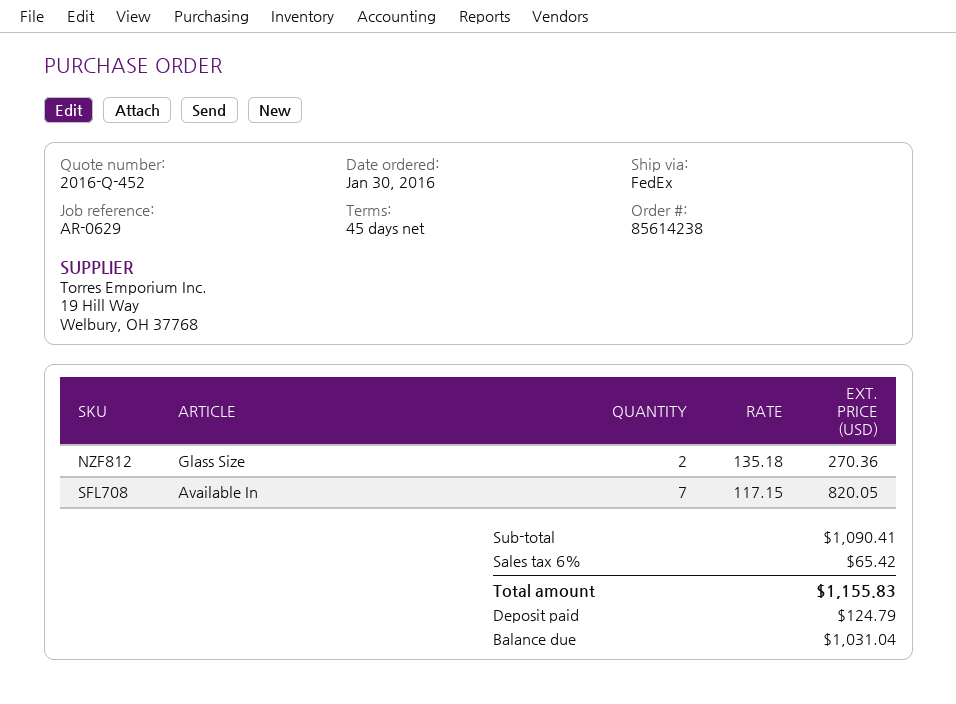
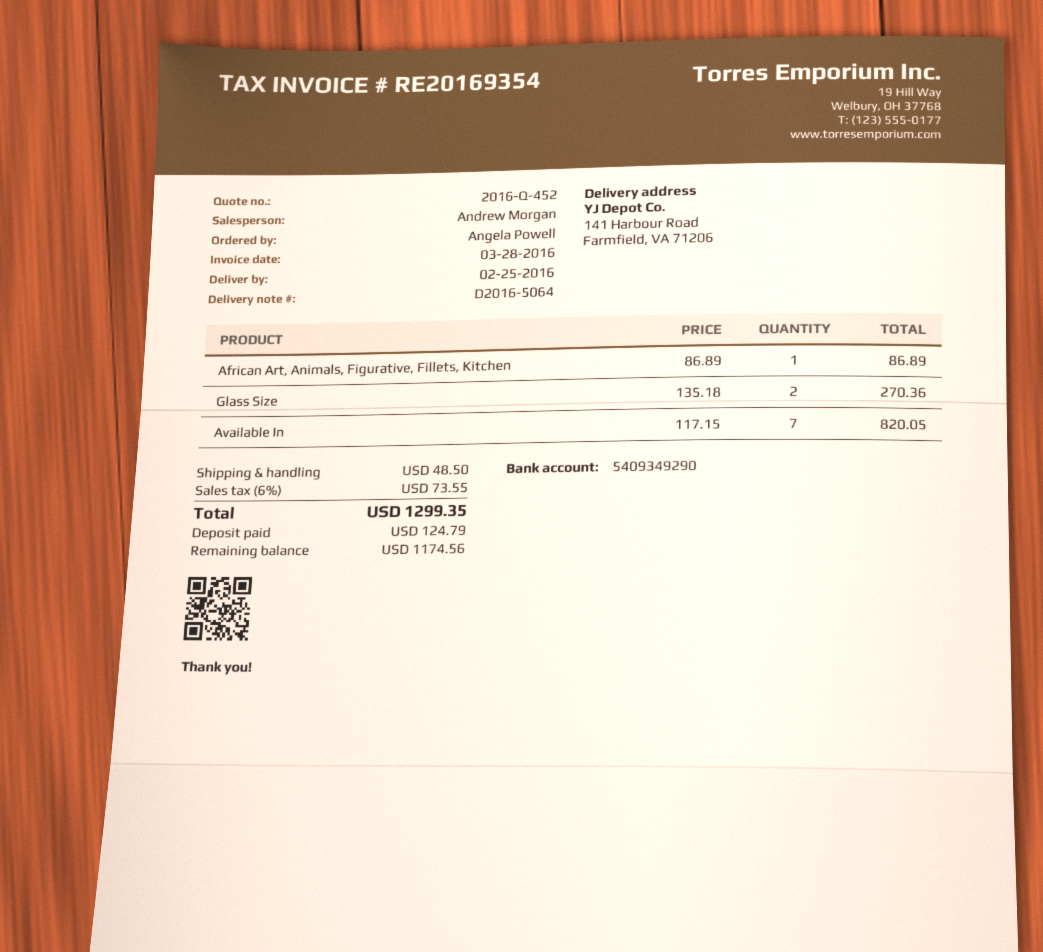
African Art, Animals, Figurative, Fillets, Kitchen: none -> 1 x 86.89 = 86.89
shipping: none -> 48.50
tax: 6% = 65.42 -> 6% = 73.55
total: 1155.83 -> 1299.35
balance: 1031.04 -> 1174.56

